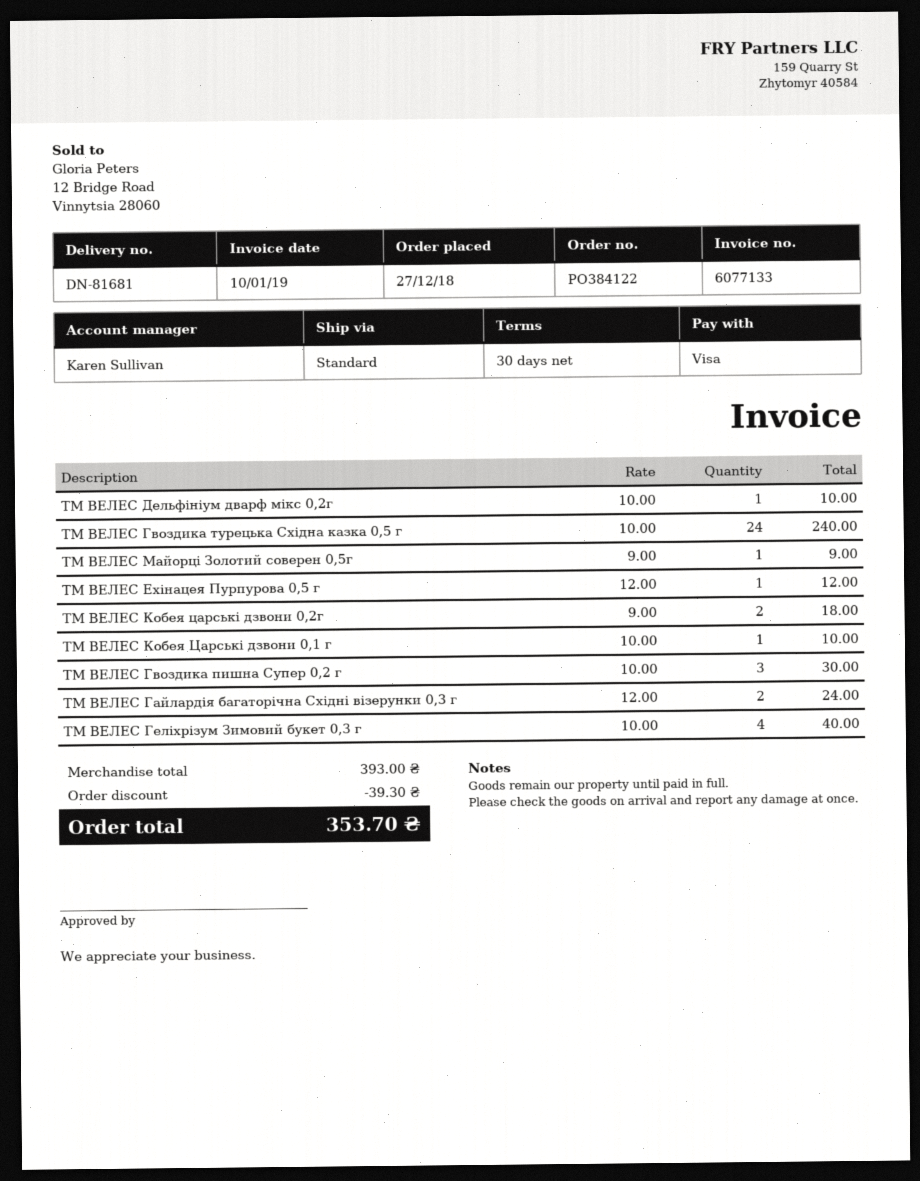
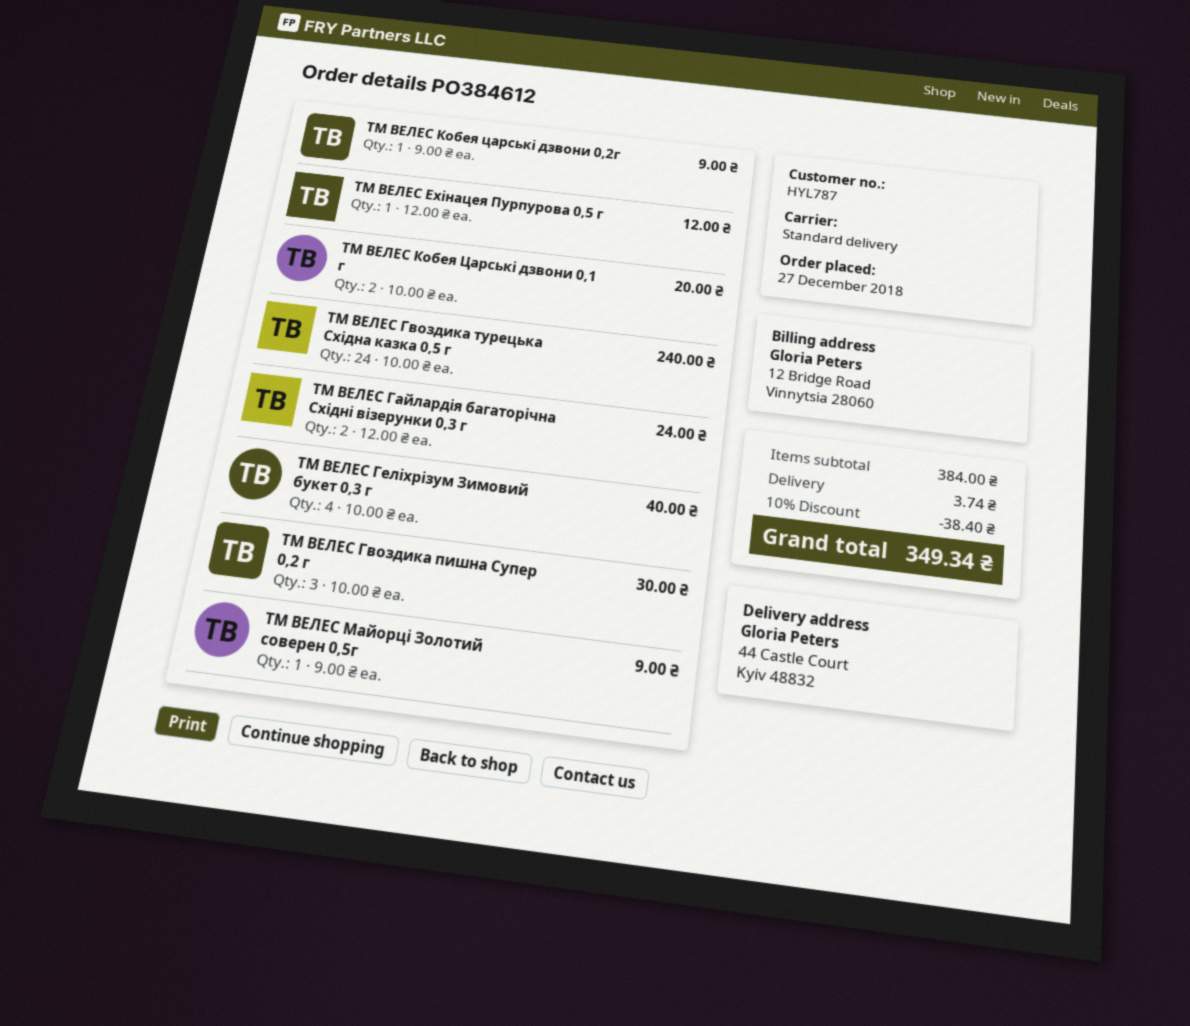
order number: PO384122 -> PO384612
ТМ ВЕЛЕС Дельфініум дварф мікс 0,2г: 1 x 10.00 = 10.00 -> none
ТМ ВЕЛЕС Кобея царські дзвони 0,2г: 2 x 9.00 = 18.00 -> 1 x 9.00 = 9.00
ТМ ВЕЛЕС Кобея Царські дзвони 0,1 г: 1 x 10.00 = 10.00 -> 2 x 10.00 = 20.00
subtotal: 393.00 -> 384.00
discount: 39.30 -> 38.40
shipping: none -> 3.74
total: 353.70 -> 349.34

